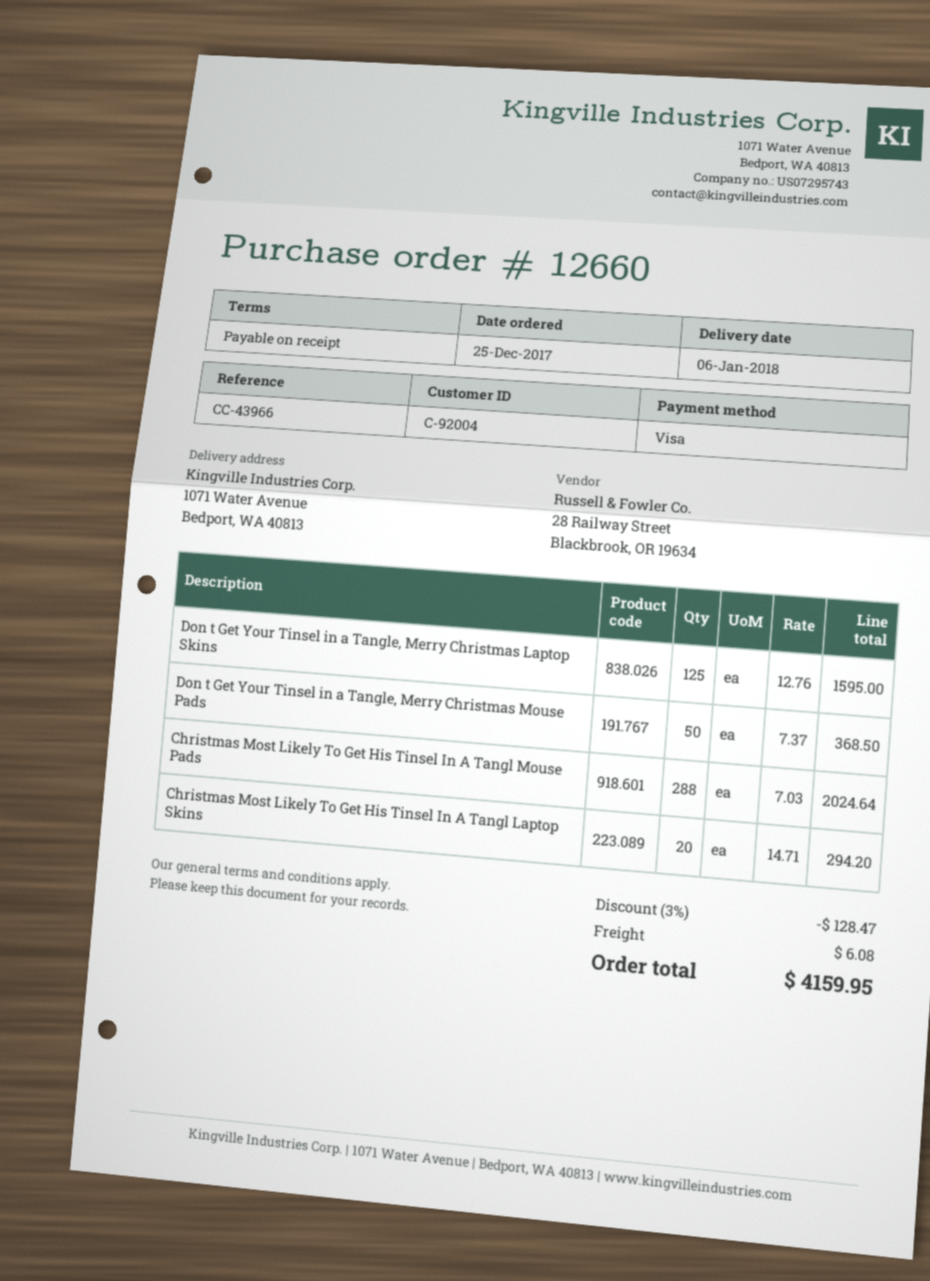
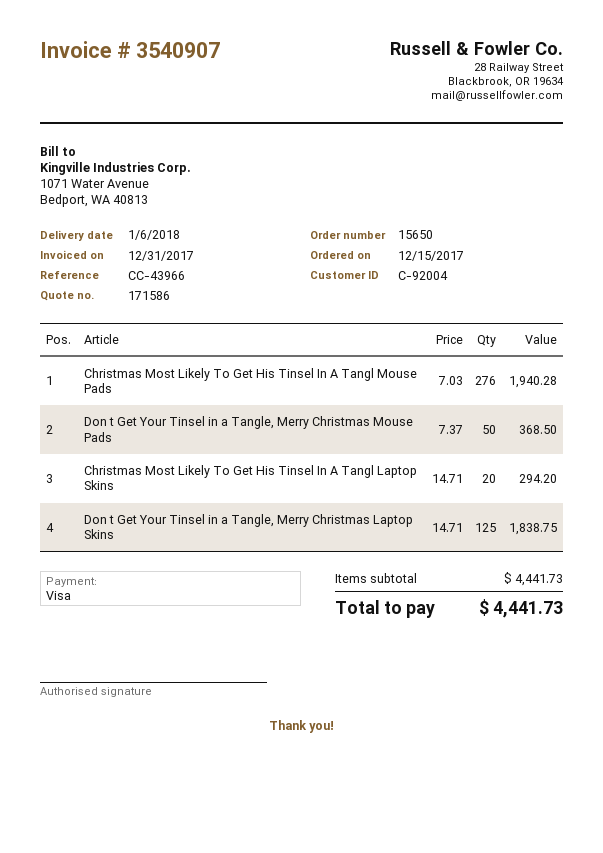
order number: 12660 -> 15650
order date: 2017-12-25 -> 2017-12-15
Don t Get Your Tinsel in a Tangle, Merry Christmas Laptop Skins: 125 x 12.76 = 1595.00 -> 125 x 14.71 = 1838.75
Christmas Most Likely To Get His Tinsel In A Tangl Mouse Pads: 288 x 7.03 = 2024.64 -> 276 x 7.03 = 1940.28
discount: 3% = 128.47 -> none
shipping: 6.08 -> none
total: 4159.95 -> 4441.73

